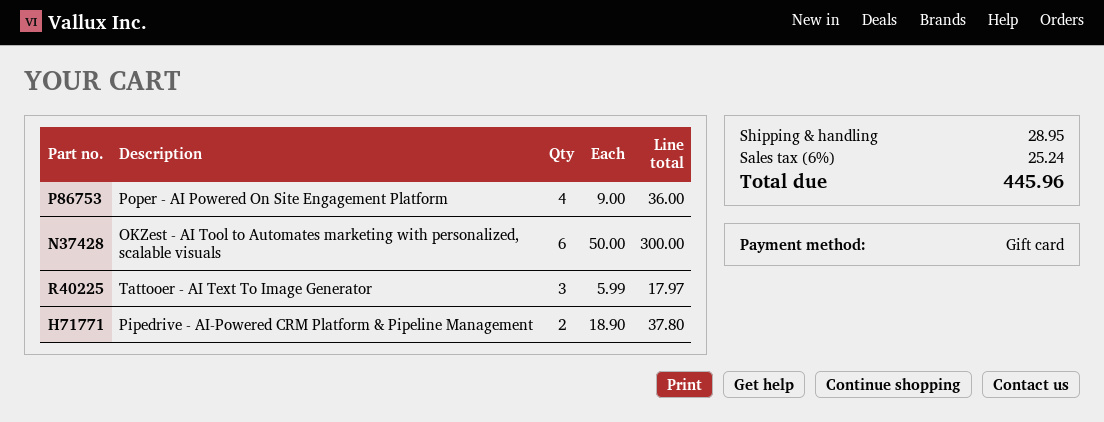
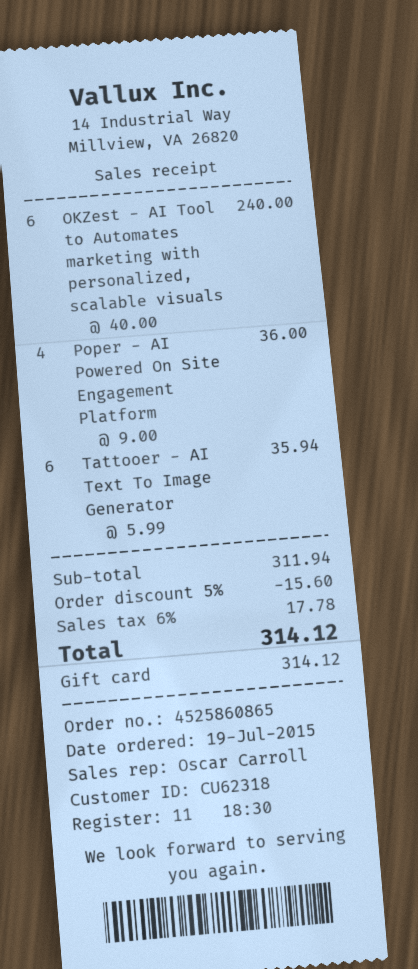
OKZest - AI Tool to Automates marketing with personalized, scalable visuals: 6 x 50.00 = 300.00 -> 6 x 40.00 = 240.00
Tattooer - AI Text To Image Generator: 3 x 5.99 = 17.97 -> 6 x 5.99 = 35.94
Pipedrive - AI-Powered CRM Platform & Pipeline Management: 2 x 18.90 = 37.80 -> none
discount: none -> 5% = 15.60
shipping: 28.95 -> none
tax: 6% = 25.24 -> 6% = 17.78
total: 445.96 -> 314.12

